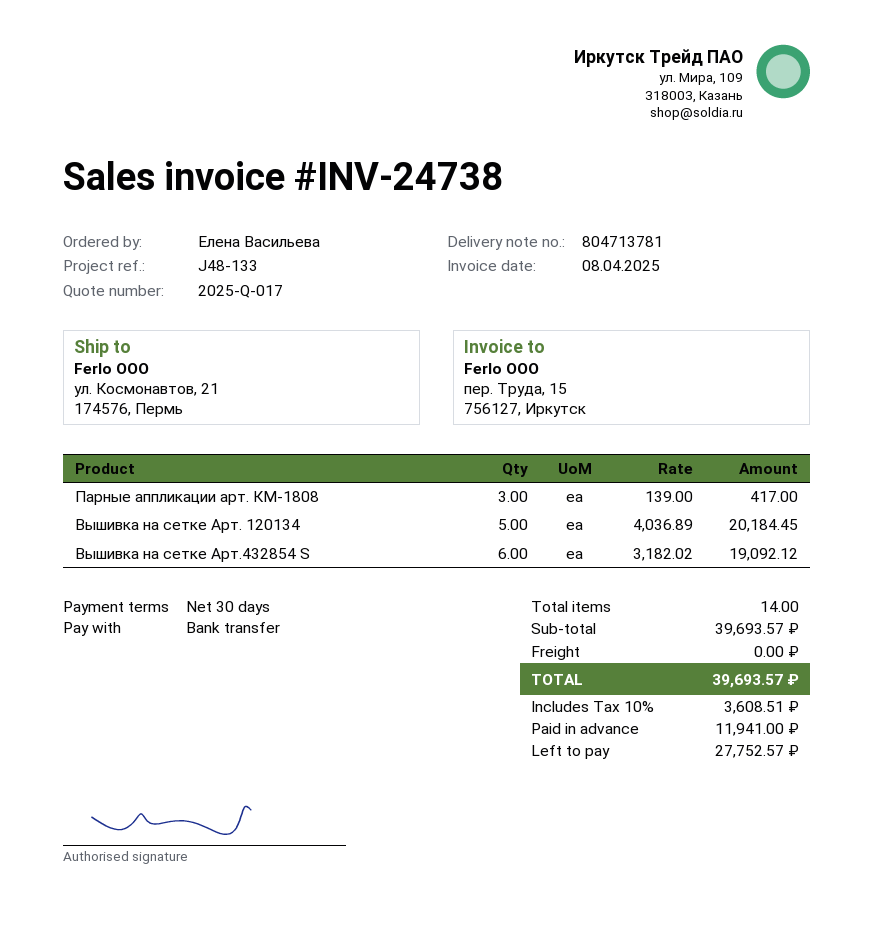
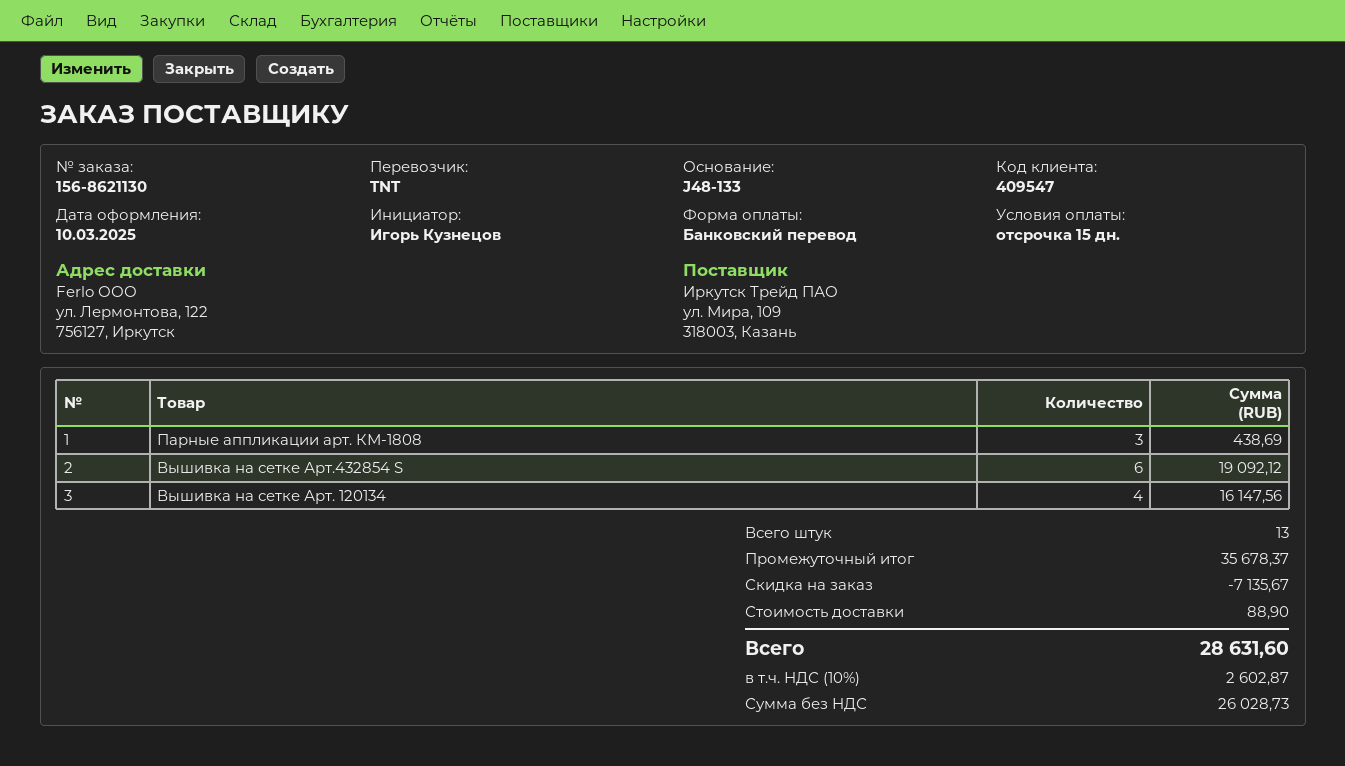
payment terms: 30 days -> 15 days
ordered by: Елена Васильева -> Игорь Кузнецов
ship to: ул. Космонавтов, 21, 174576, Пермь -> ул. Лермонтова, 122, 756127, Иркутск
Парные аппликации арт. КМ-1808: 3 for 417.00 -> 3 for 438.69
Вышивка на сетке Арт. 120134: 5 for 20184.45 -> 4 for 16147.56
total quantity: 14 -> 13
subtotal: 39693.57 -> 35678.37
discount: none -> 7135.67
shipping: 0.00 -> 88.90
tax: 10% = 3608.51 -> 10% = 2602.87
total: 39693.57 -> 28631.60

